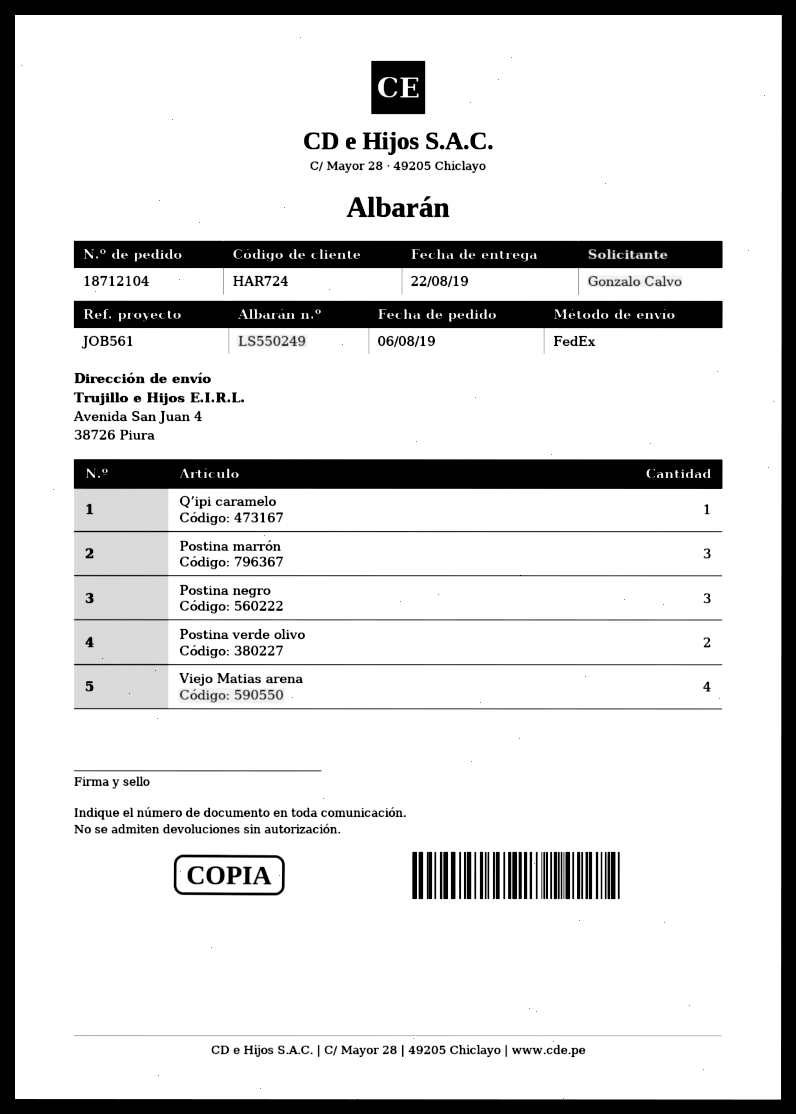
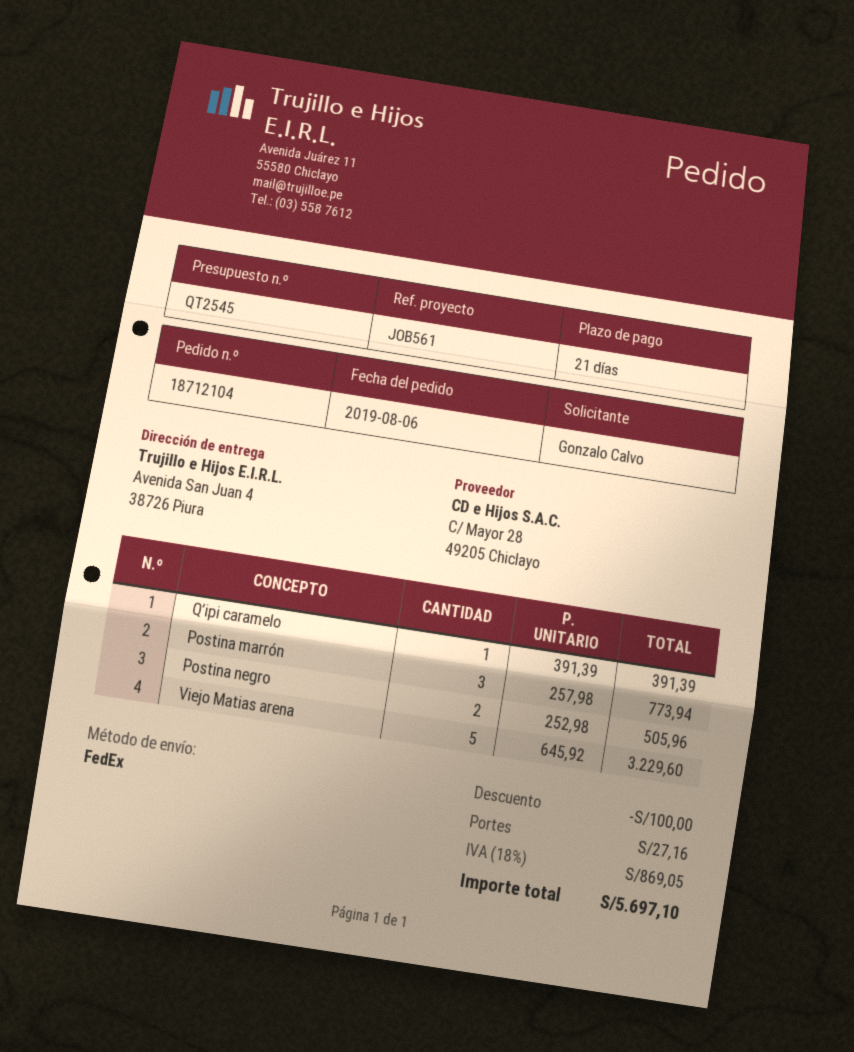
Postina negro: 3 -> 2
Postina verde olivo: 2 -> none
Viejo Matias arena: 4 -> 5

